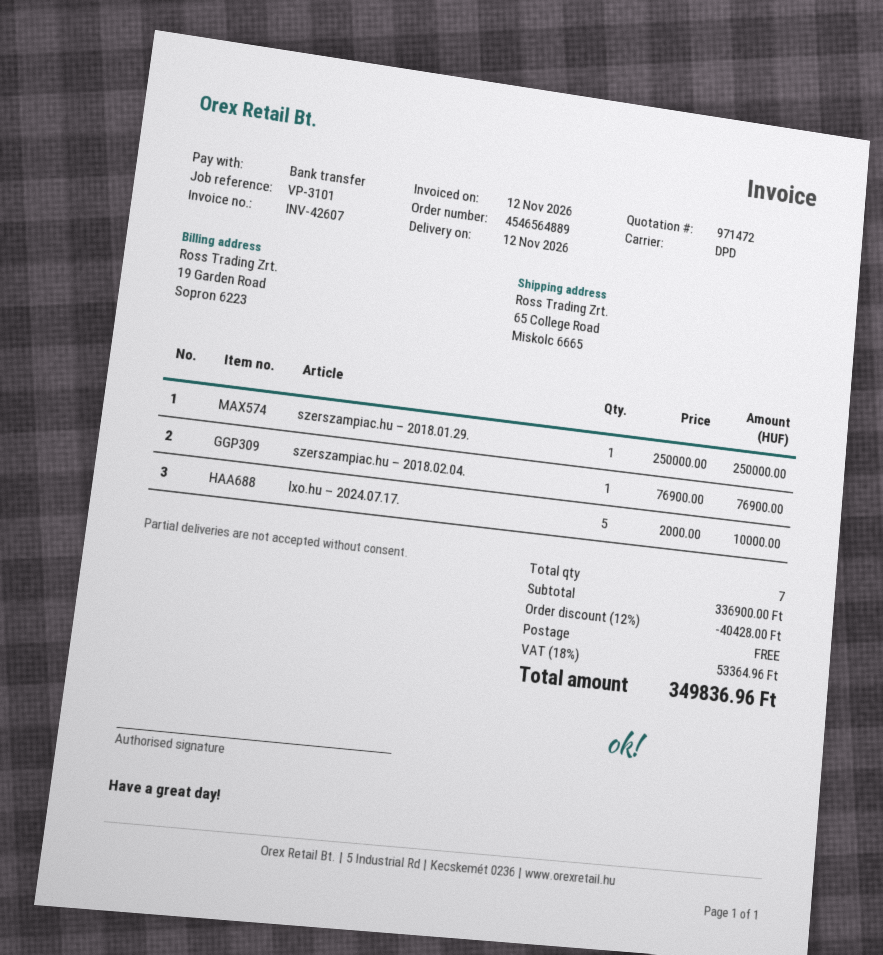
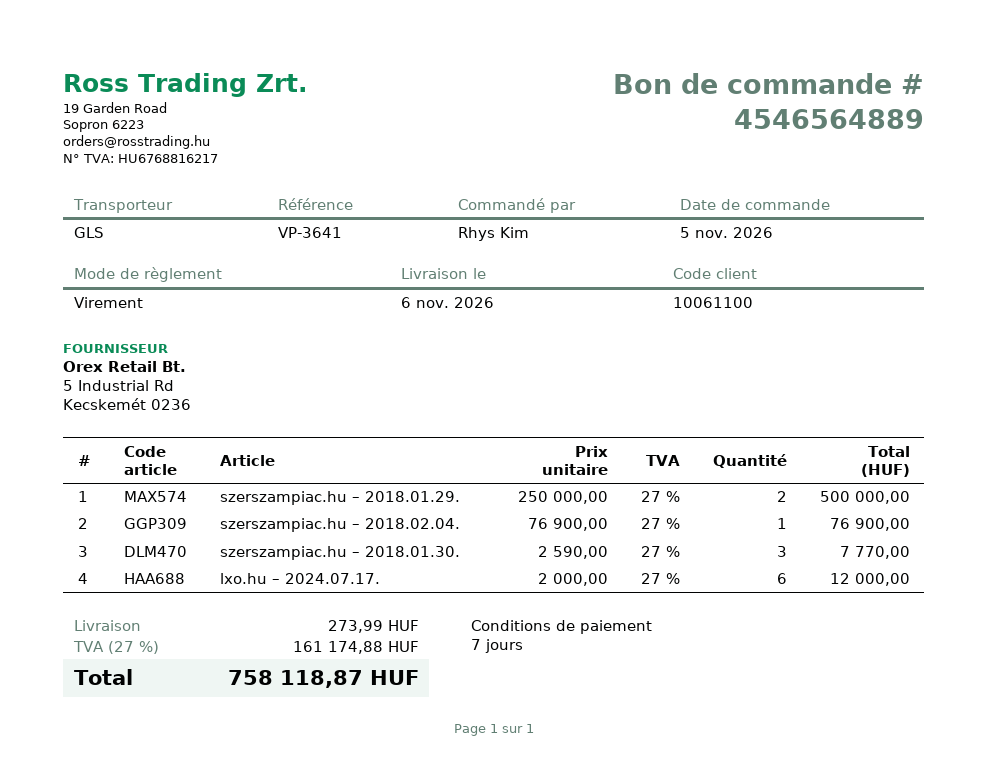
delivery date: 2026-11-12 -> 2026-11-06
reference: VP-3101 -> VP-3641
shipping method: DPD -> GLS
szerszampiac.hu – 2018.01.29.: 1 x 250000.00 = 250000.00 -> 2 x 250000.00 = 500000.00
lxo.hu – 2024.07.17.: 5 x 2000.00 = 10000.00 -> 6 x 2000.00 = 12000.00
szerszampiac.hu – 2018.01.30.: none -> 3 x 2590.00 = 7770.00
discount: 12% = 40428.00 -> none
shipping: 0.00 -> 273.99
tax: 18% = 53364.96 -> 27% = 161174.88
total: 349836.96 -> 758118.87

